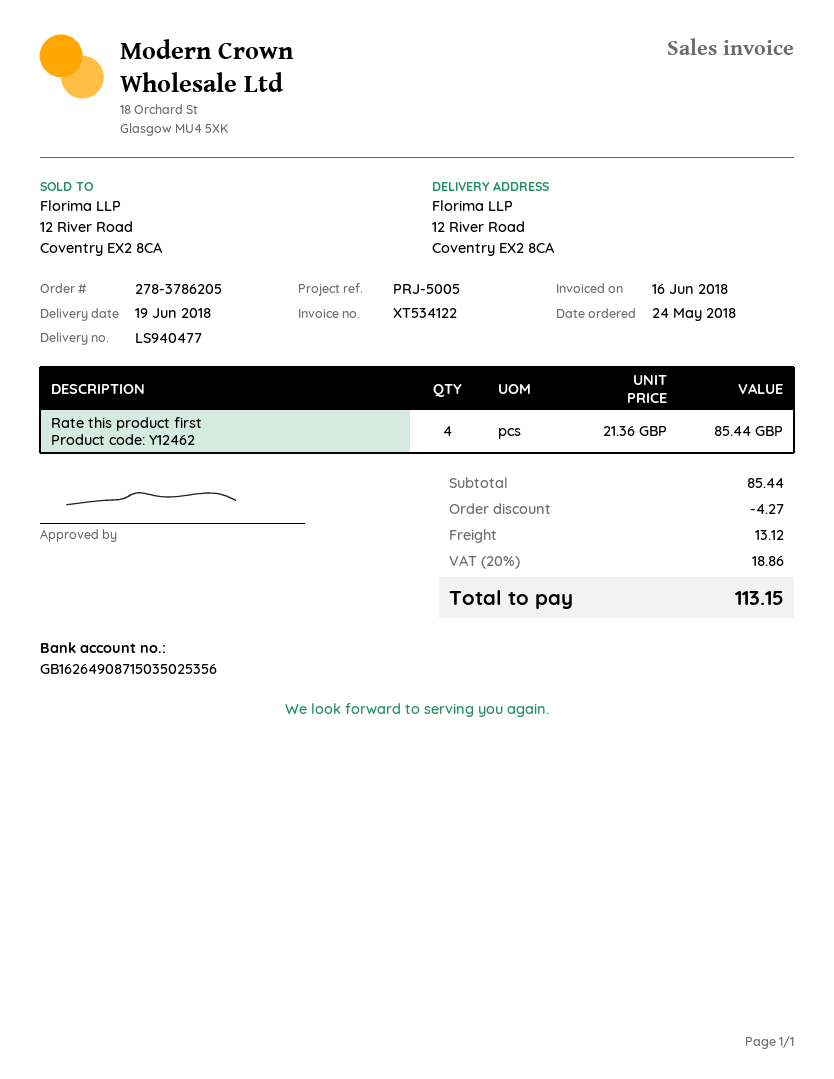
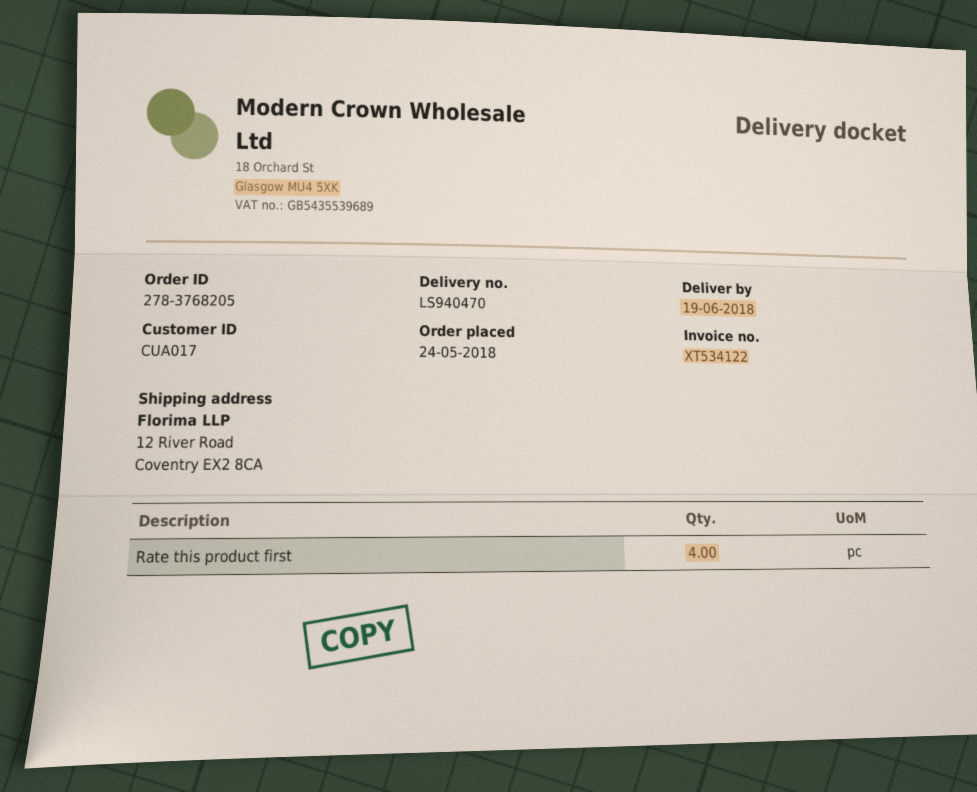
order number: 278-3786205 -> 278-3768205
delivery note number: LS940477 -> LS940470

